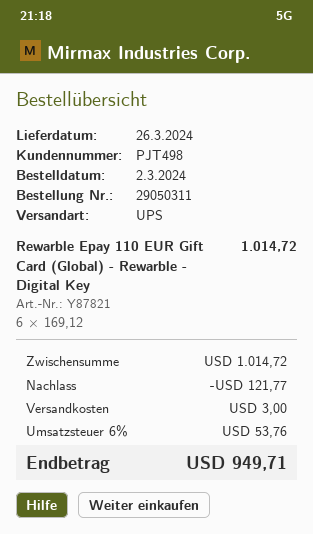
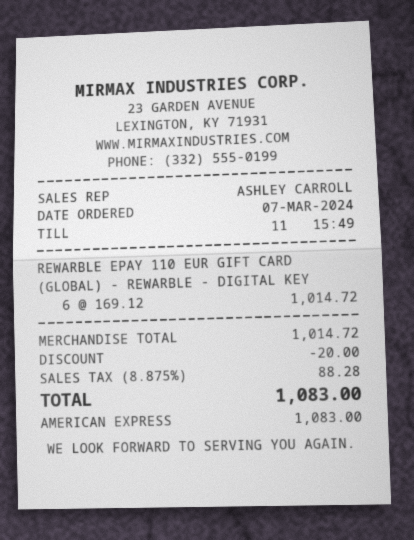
order date: 2024-03-02 -> 2024-03-07
discount: 121.77 -> 20.00
shipping: 3.00 -> none
tax: 6% = 53.76 -> 8.875% = 88.28
total: 949.71 -> 1083.00

